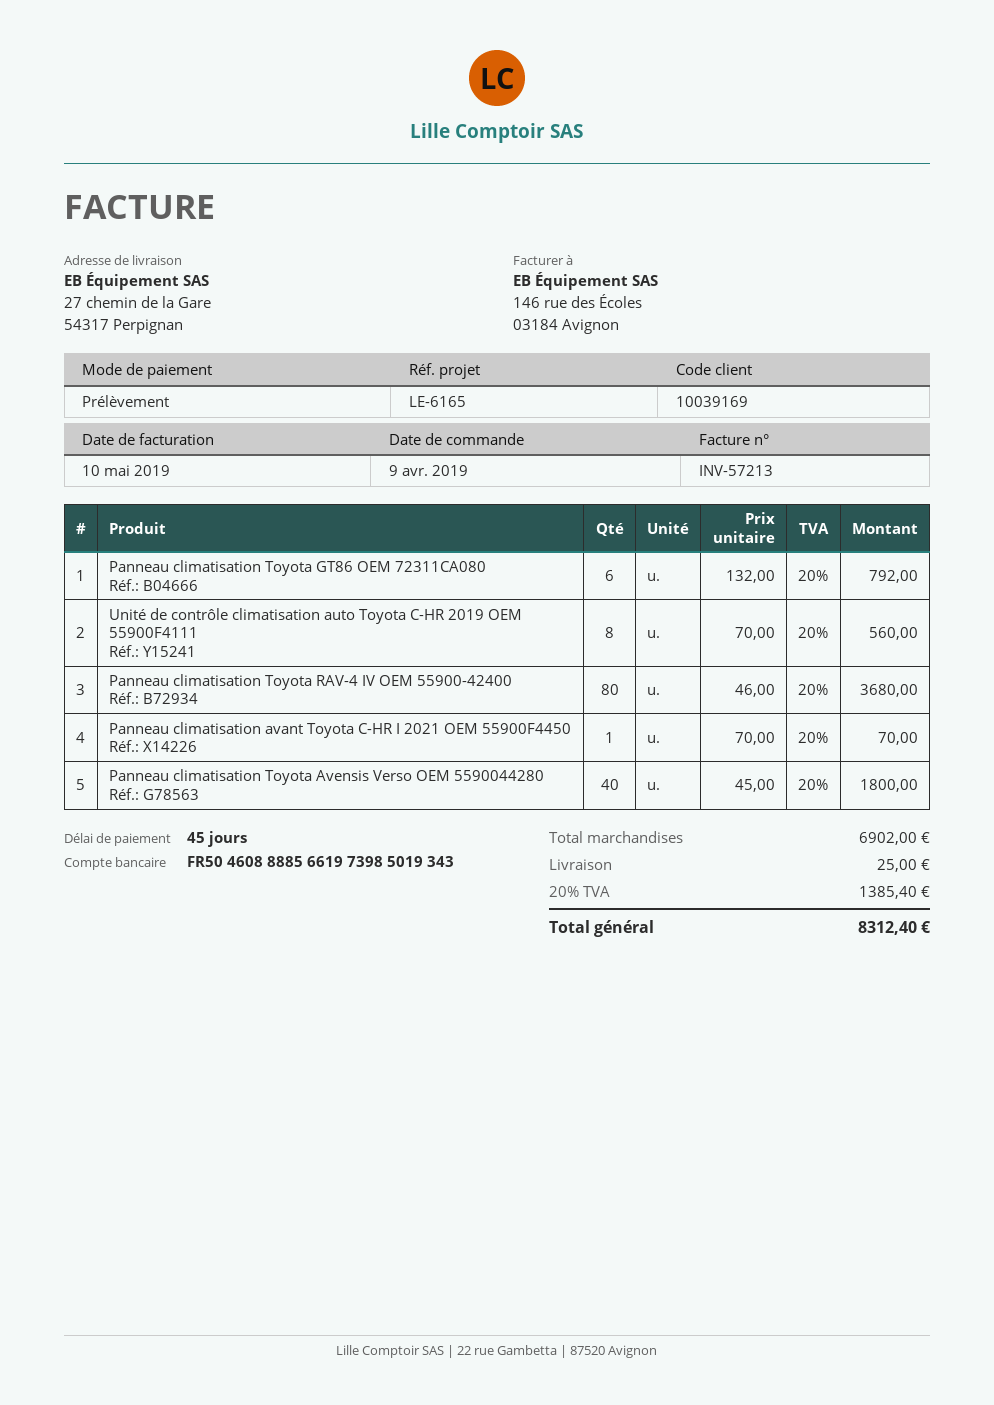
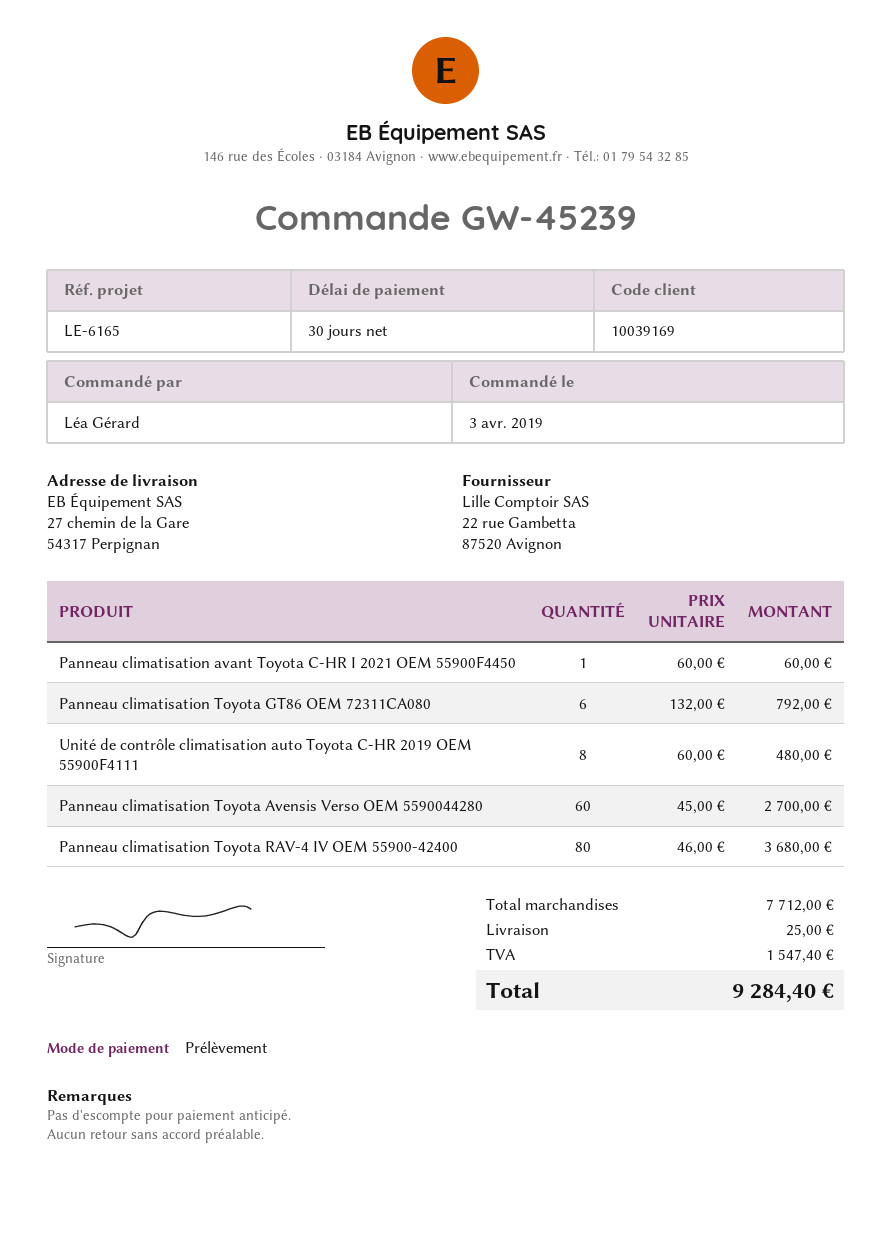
order date: 2019-04-09 -> 2019-04-03
payment terms: 45 days -> 30 days
Unité de contrôle climatisation auto Toyota C-HR 2019 OEM 55900F4111: 8 x 70.00 = 560.00 -> 8 x 60.00 = 480.00
Panneau climatisation avant Toyota C-HR I 2021 OEM 55900F4450: 1 x 70.00 = 70.00 -> 1 x 60.00 = 60.00
Panneau climatisation Toyota Avensis Verso OEM 5590044280: 40 x 45.00 = 1800.00 -> 60 x 45.00 = 2700.00
subtotal: 6902.00 -> 7712.00
tax: 1385.40 -> 1547.40
total: 8312.40 -> 9284.40

